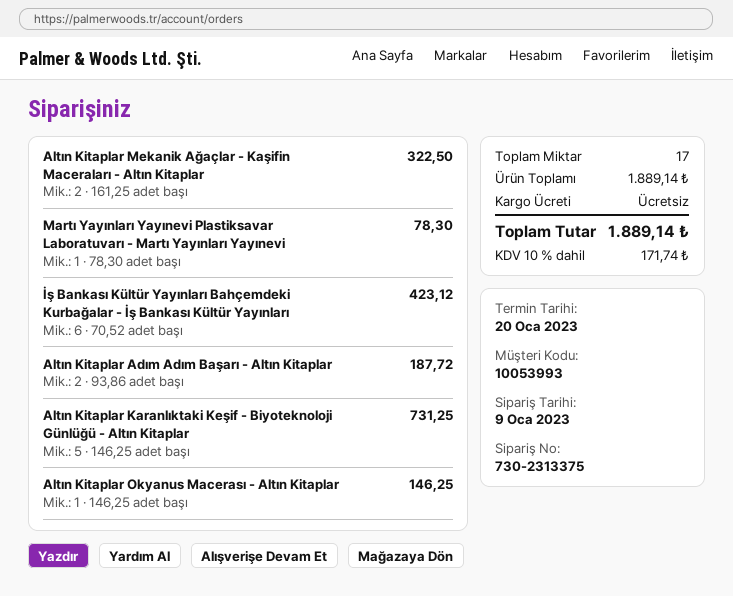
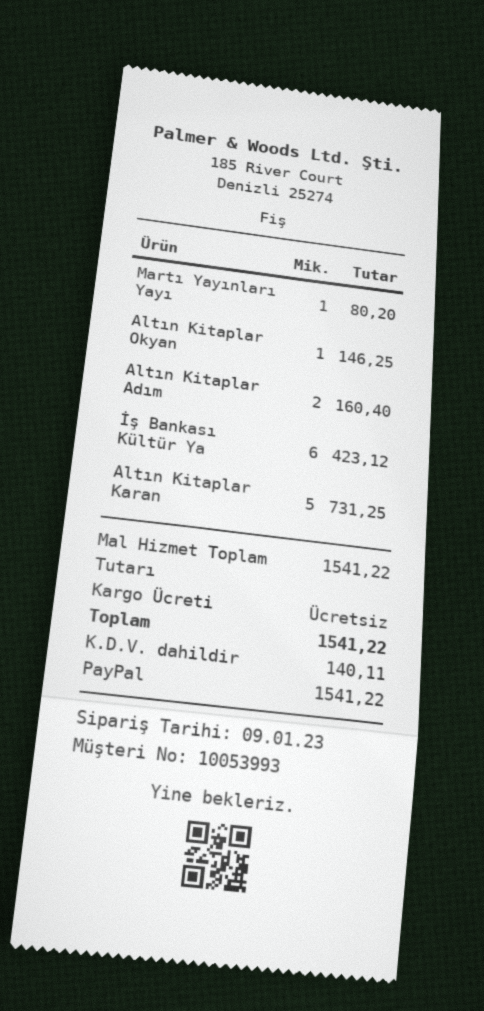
Altın Kitaplar Mekanik Ağaçlar - Kaşifin Maceraları - Altın Kitaplar: 2 for 322.50 -> none
Martı Yayınları Yayınevi Plastiksavar Laboratuvarı - Martı Yayınları Yayınevi: 1 for 78.30 -> 1 for 80.20
Altın Kitaplar Adım Adım Başarı - Altın Kitaplar: 2 for 187.72 -> 2 for 160.40
subtotal: 1889.14 -> 1541.22
tax: 171.74 -> 140.11
total: 1889.14 -> 1541.22

